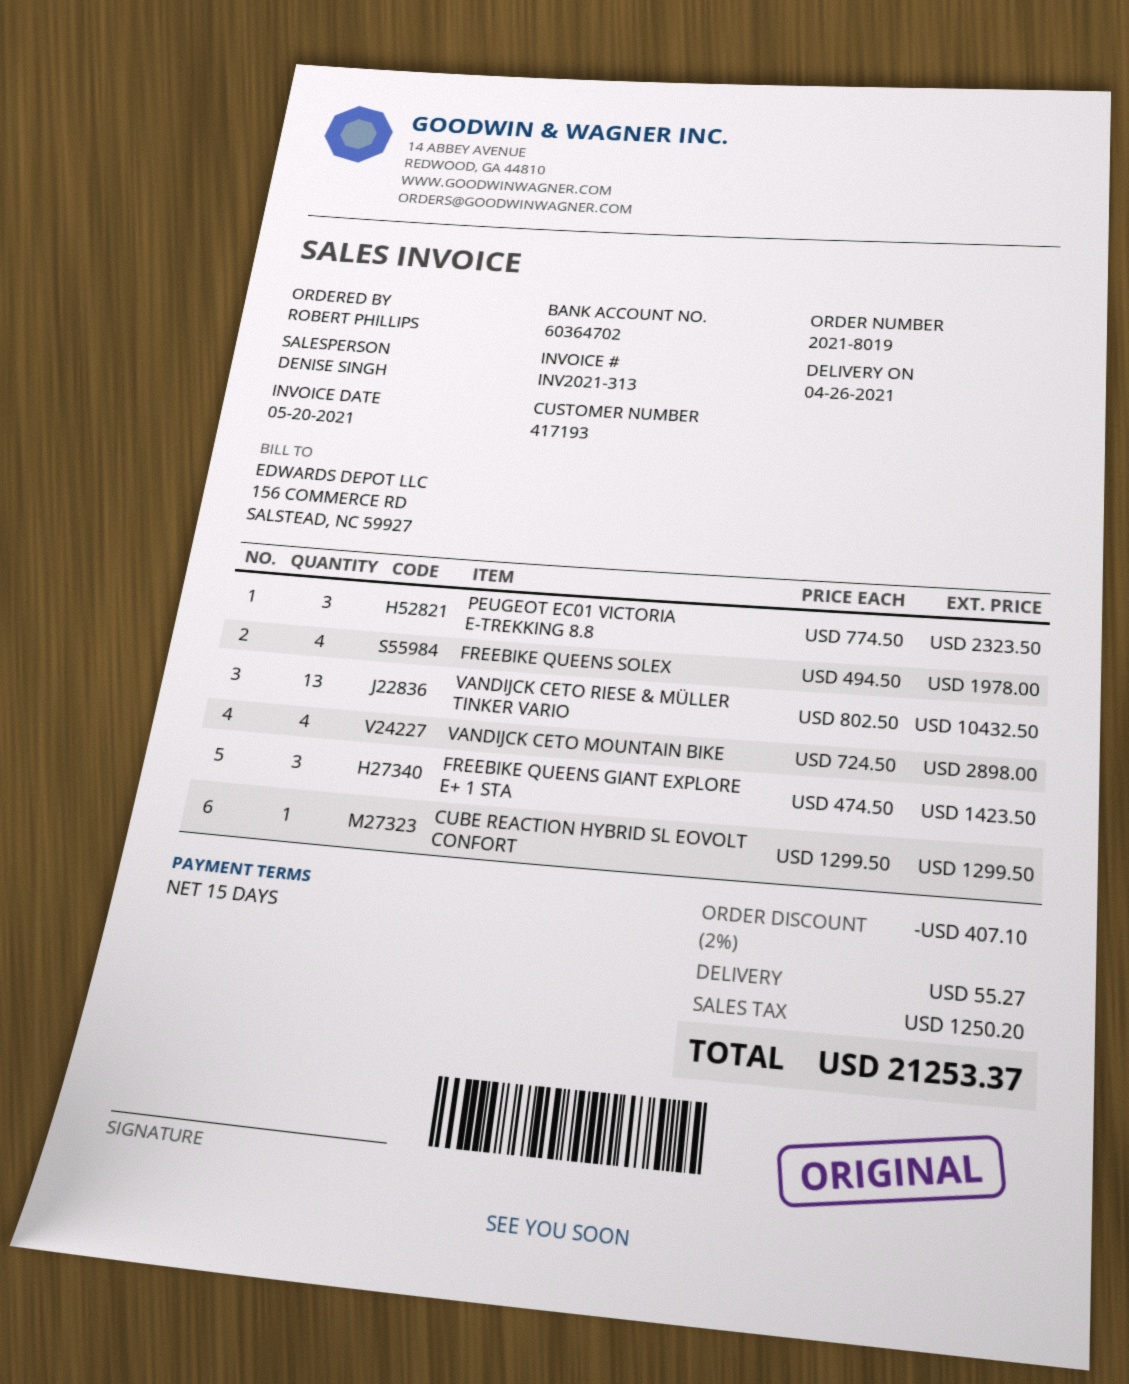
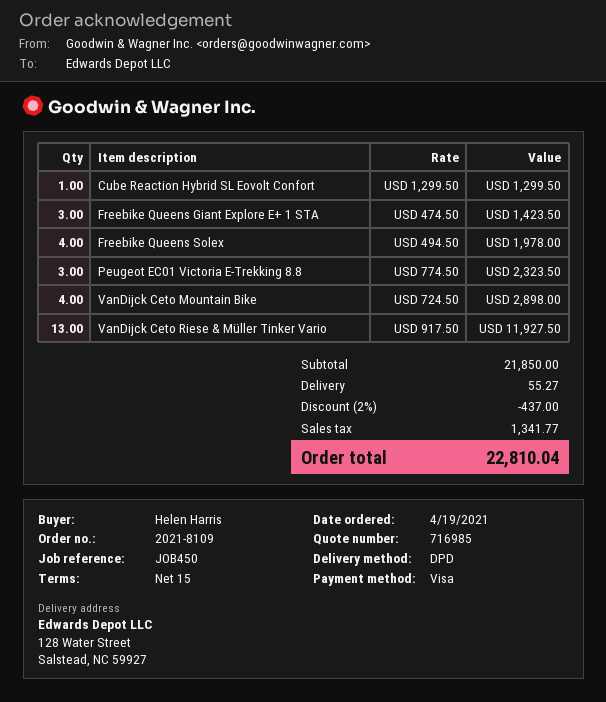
order number: 2021-8019 -> 2021-8109
ordered by: ROBERT PHILLIPS -> Helen Harris
VANDIJCK CETO RIESE & MÜLLER TINKER VARIO: 13 x 802.50 = 10432.50 -> 13 x 917.50 = 11927.50
discount: 2% = 407.10 -> 2% = 437.00
tax: 1250.20 -> 1341.77
total: 21253.37 -> 22810.04

